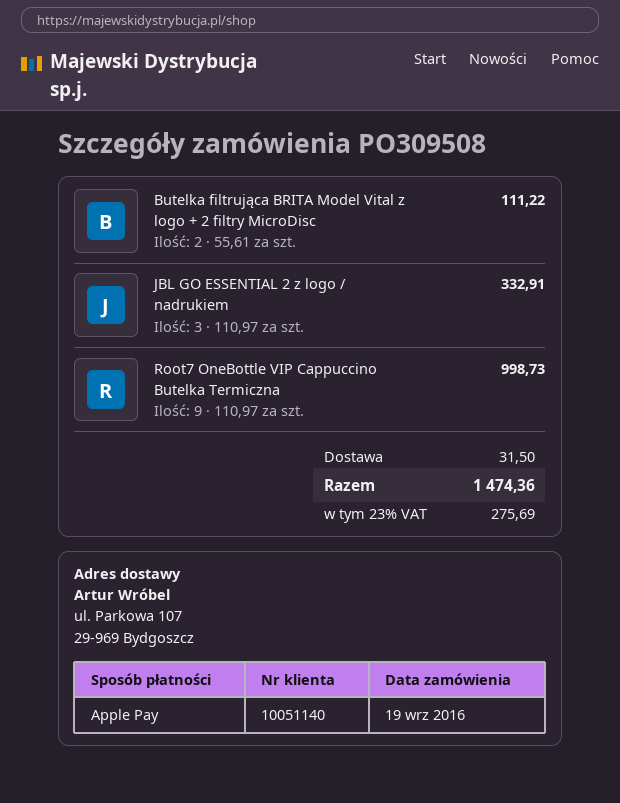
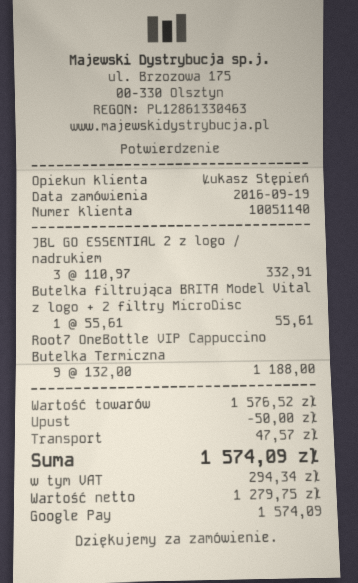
payment method: Apple Pay -> Google Pay
Butelka filtrująca BRITA Model Vital z logo + 2 filtry MicroDisc: 2 x 55.61 = 111.22 -> 1 x 55.61 = 55.61
Root7 OneBottle VIP Cappuccino Butelka Termiczna: 9 x 110.97 = 998.73 -> 9 x 132.00 = 1188.00
discount: none -> 50.00
shipping: 31.50 -> 47.57
tax: 275.69 -> 294.34
total: 1474.36 -> 1574.09

